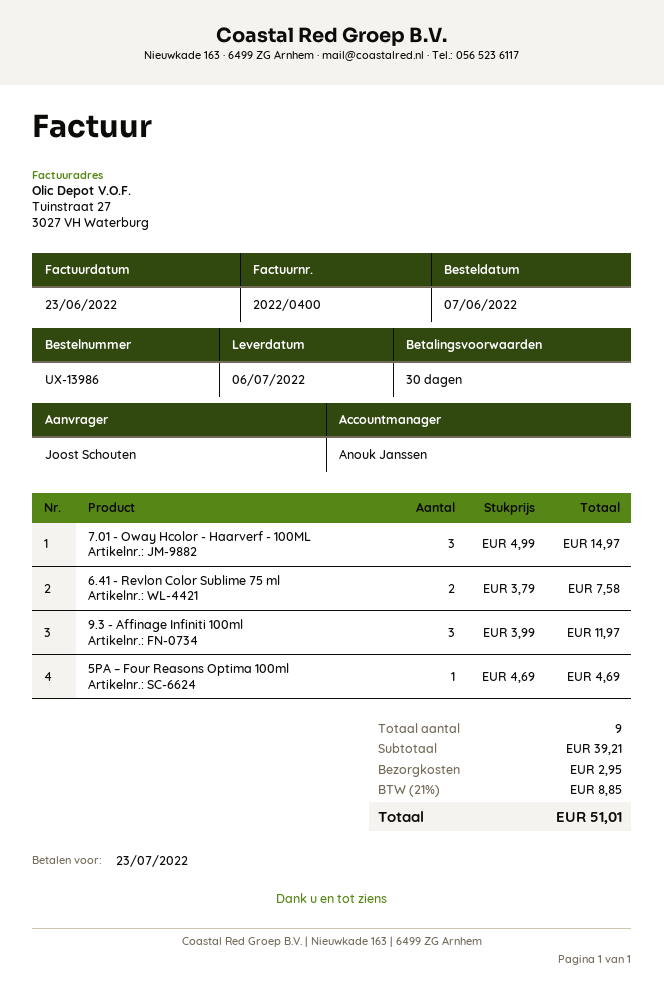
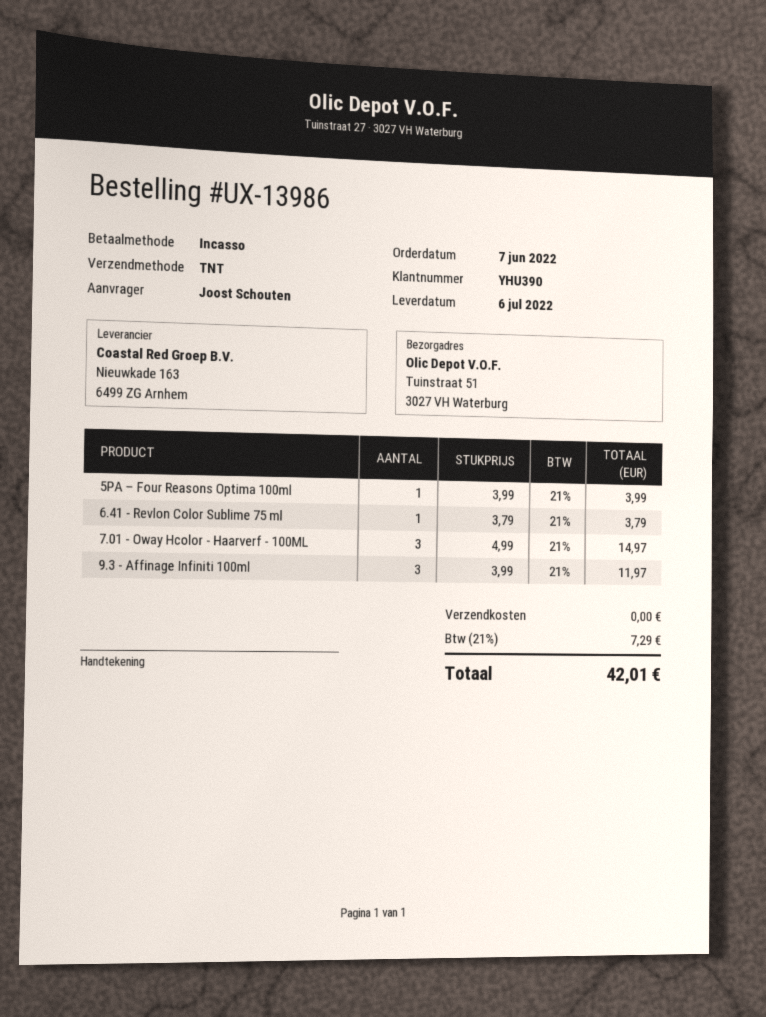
6.41 - Revlon Color Sublime 75 ml: 2 x 3.79 = 7.58 -> 1 x 3.79 = 3.79
5PA – Four Reasons Optima 100ml: 1 x 4.69 = 4.69 -> 1 x 3.99 = 3.99
shipping: 2.95 -> 0.00
tax: 21% = 8.85 -> 21% = 7.29
total: 51.01 -> 42.01

